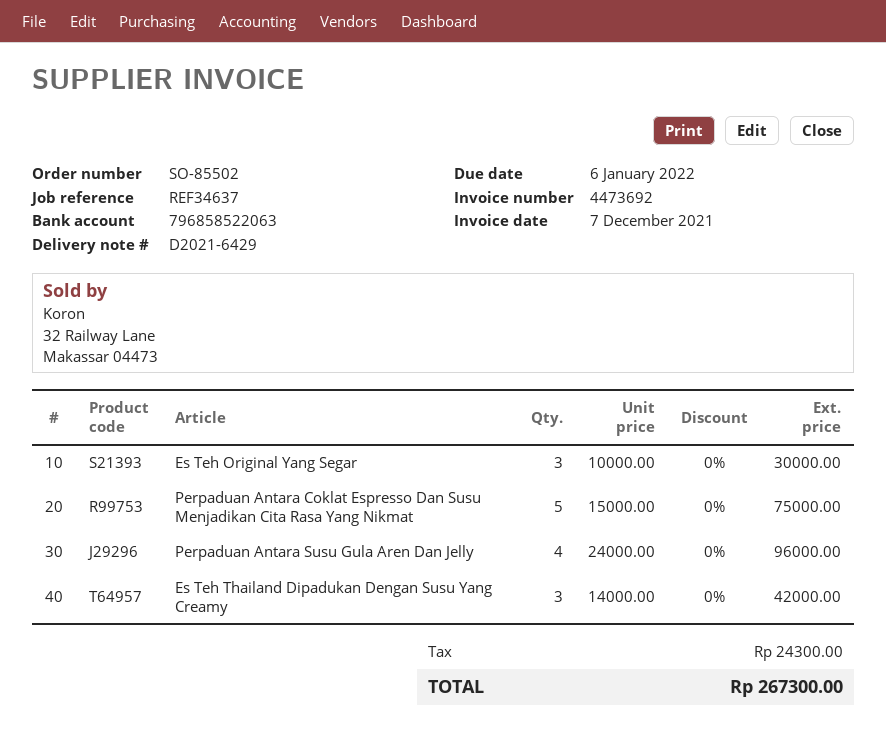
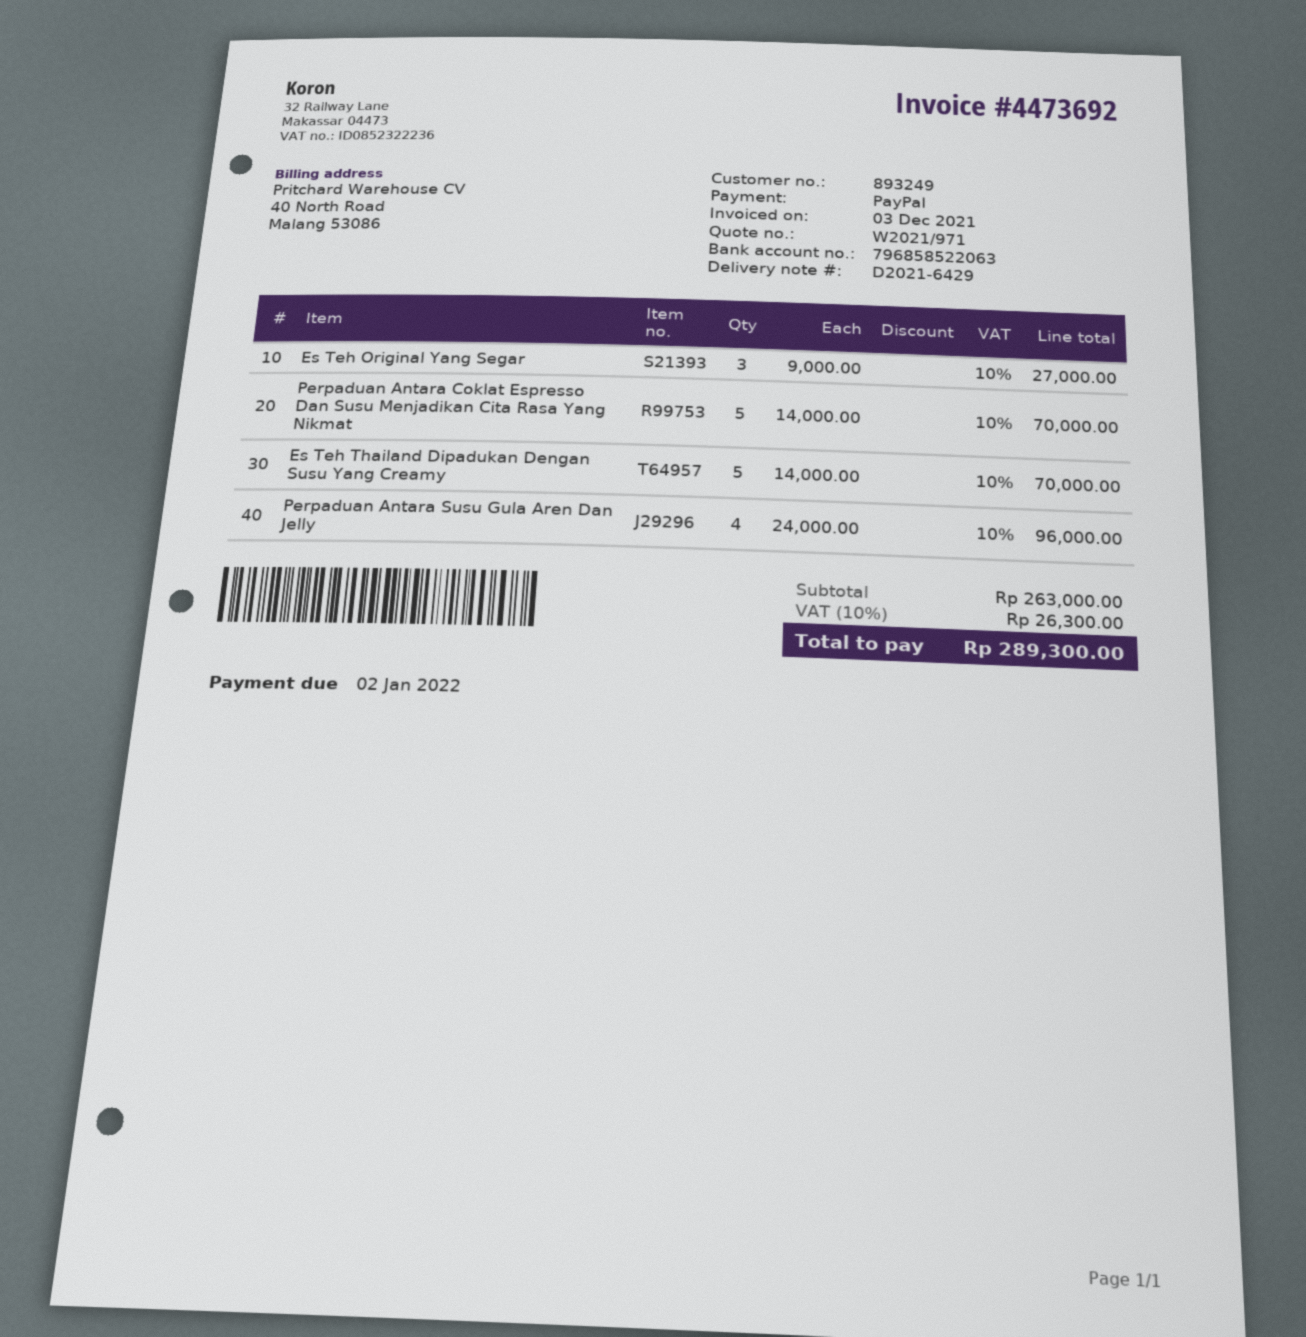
invoice date: 2021-12-07 -> 2021-12-03
due date: 2022-01-06 -> 2022-01-02
Es Teh Original Yang Segar: 3 x 10000.00 = 30000.00 -> 3 x 9000.00 = 27000.00
Perpaduan Antara Coklat Espresso Dan Susu Menjadikan Cita Rasa Yang Nikmat: 5 x 15000.00 = 75000.00 -> 5 x 14000.00 = 70000.00
Es Teh Thailand Dipadukan Dengan Susu Yang Creamy: 3 x 14000.00 = 42000.00 -> 5 x 14000.00 = 70000.00
tax: 24300.00 -> 26300.00
total: 267300.00 -> 289300.00

